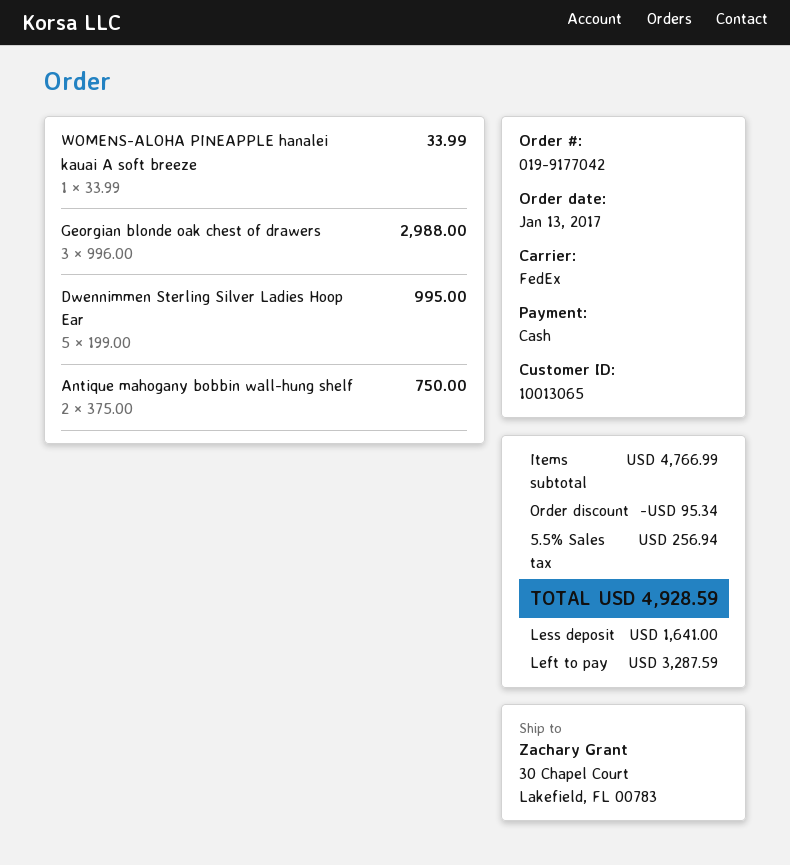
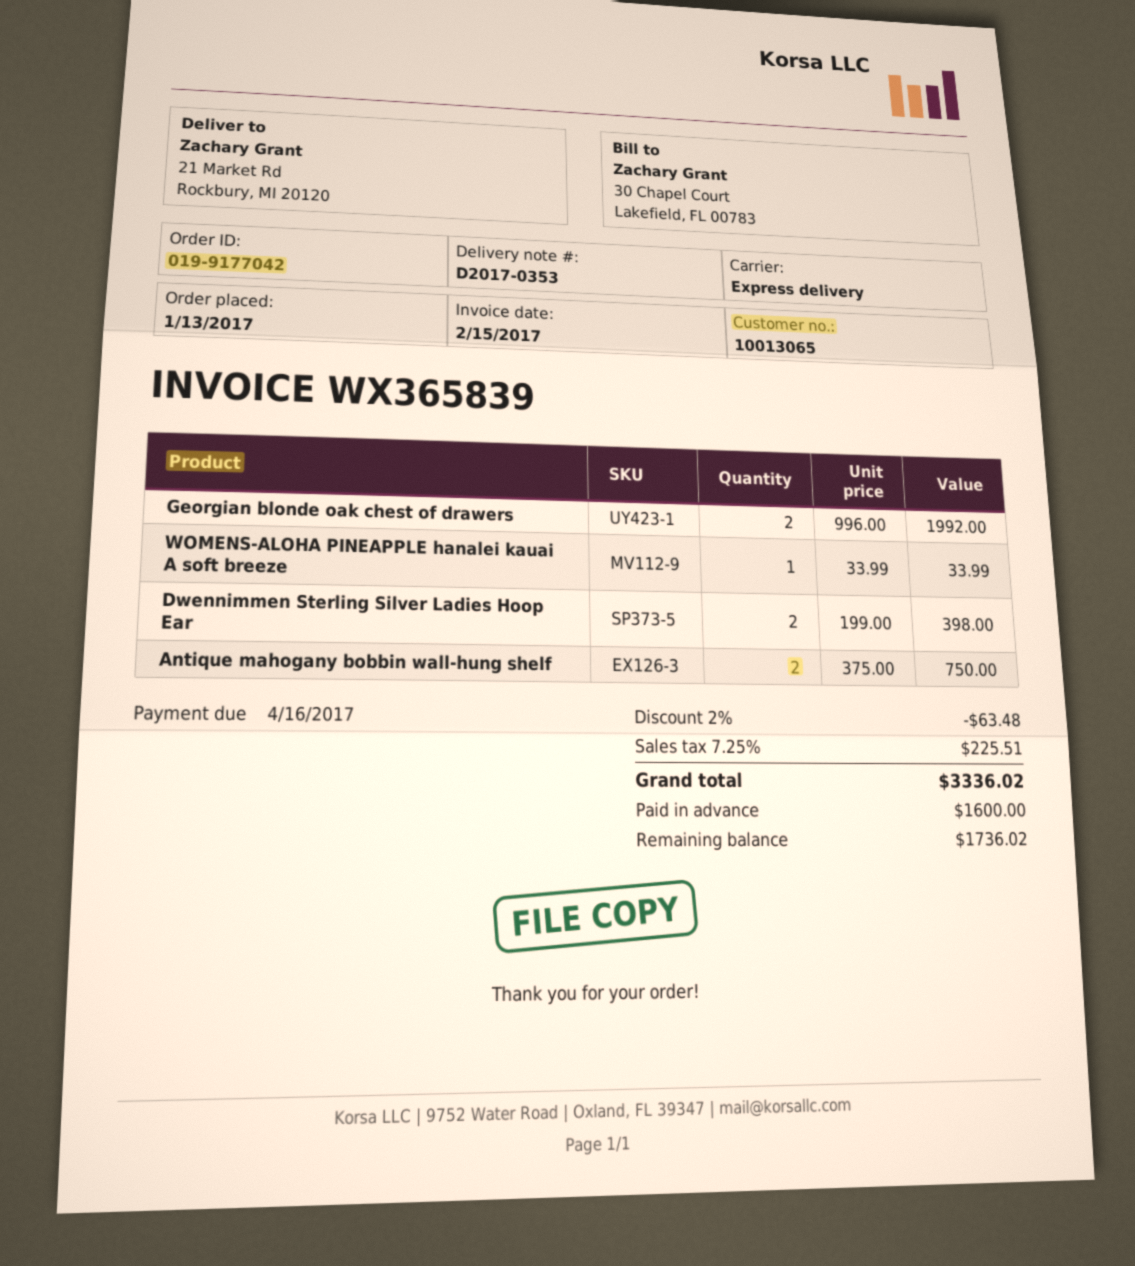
shipping method: FedEx -> express
ship to: 30 Chapel Court, Lakefield, FL 00783 -> 21 Market Rd, Rockbury, MI 20120
Georgian blonde oak chest of drawers: 3 x 996.00 = 2988.00 -> 2 x 996.00 = 1992.00
Dwennimmen Sterling Silver Ladies Hoop Ear: 5 x 199.00 = 995.00 -> 2 x 199.00 = 398.00
discount: 95.34 -> 63.48
tax: 5.5% = 256.94 -> 7.25% = 225.51
total: 4928.59 -> 3336.02
deposit: 1641.00 -> 1600.00
balance: 3287.59 -> 1736.02

